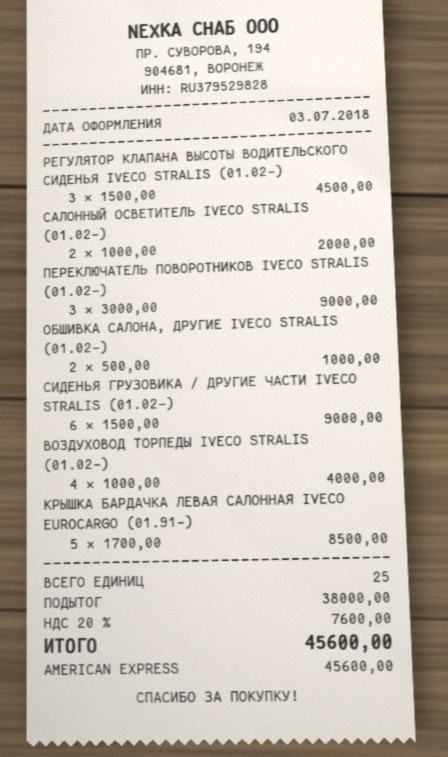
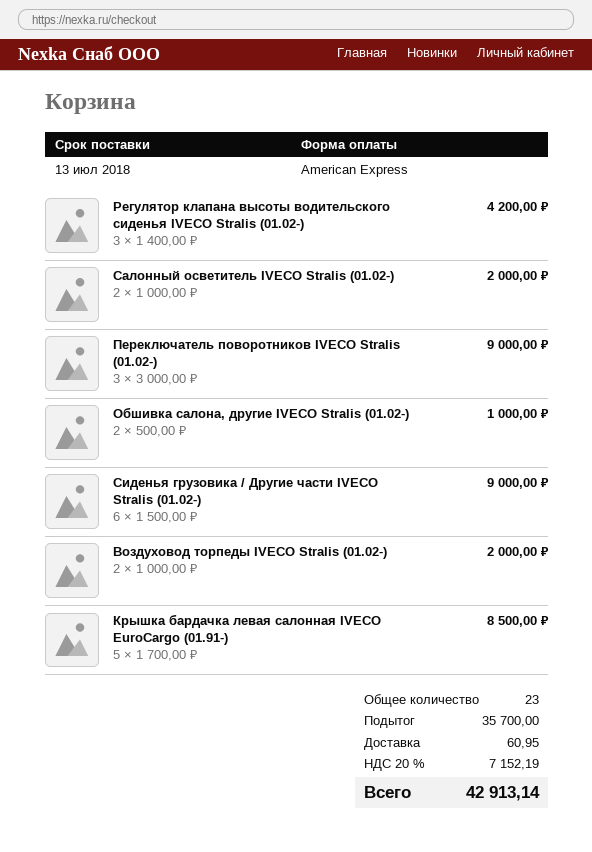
РЕГУЛЯТОР КЛАПАНА ВЫСОТЫ ВОДИТЕЛЬСКОГО СИДЕНЬЯ IVECO STRALIS (01.02-): 3 x 1500.00 = 4500.00 -> 3 x 1400.00 = 4200.00
ВОЗДУХОВОД ТОРПЕДЫ IVECO STRALIS (01.02-): 4 x 1000.00 = 4000.00 -> 2 x 1000.00 = 2000.00
total quantity: 25 -> 23
subtotal: 38000.00 -> 35700.00
shipping: none -> 60.95
tax: 20% = 7600.00 -> 20% = 7152.19
total: 45600.00 -> 42913.14

